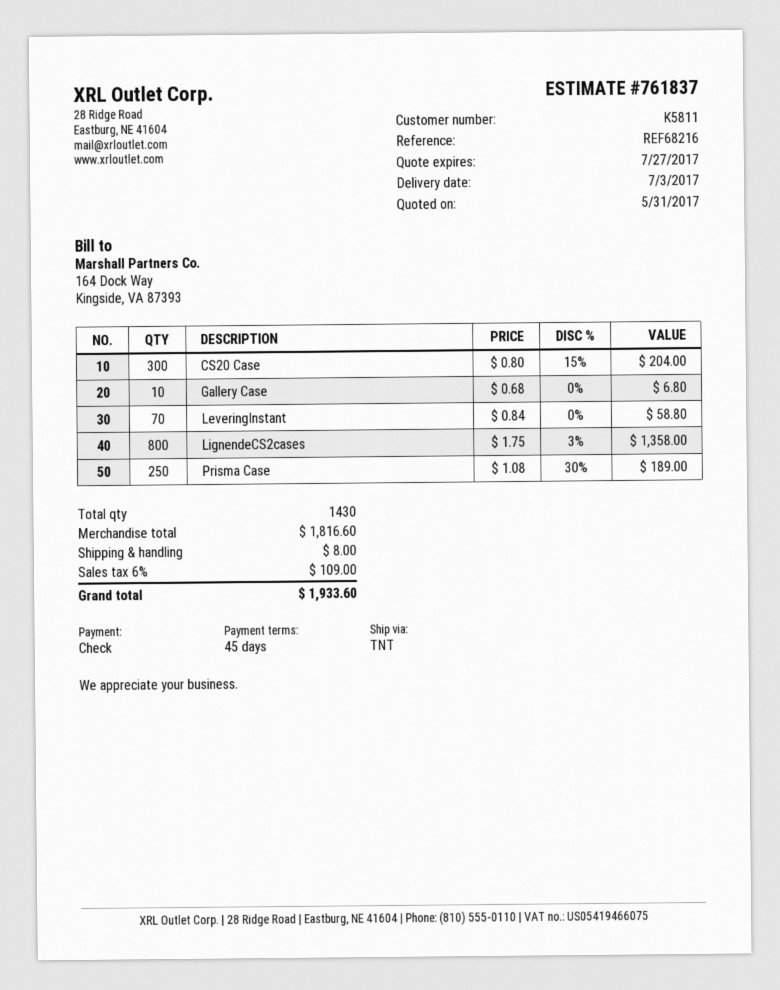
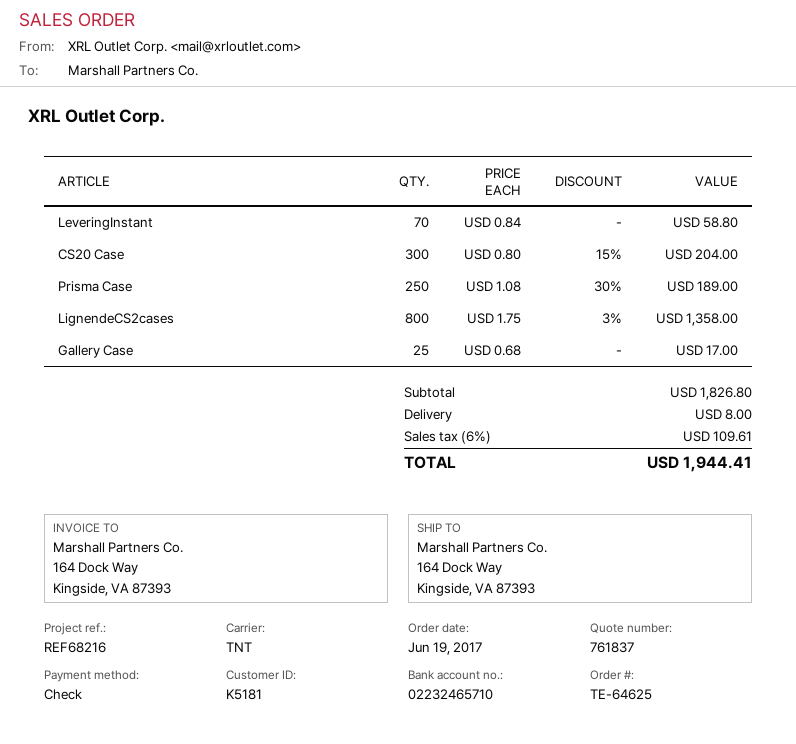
customer number: K5811 -> K5181
Gallery Case: 10 x 0.68 = 6.80 -> 25 x 0.68 = 17.00
subtotal: 1816.60 -> 1826.80
tax: 6% = 109.00 -> 6% = 109.61
total: 1933.60 -> 1944.41

